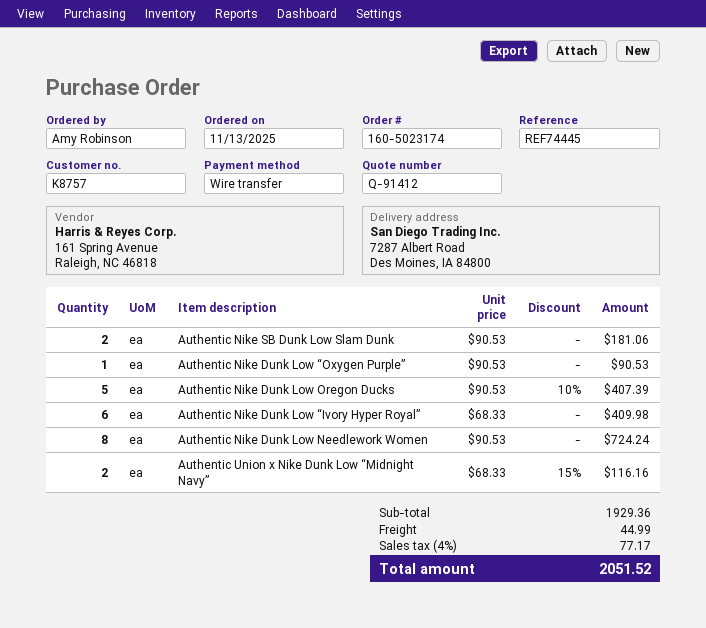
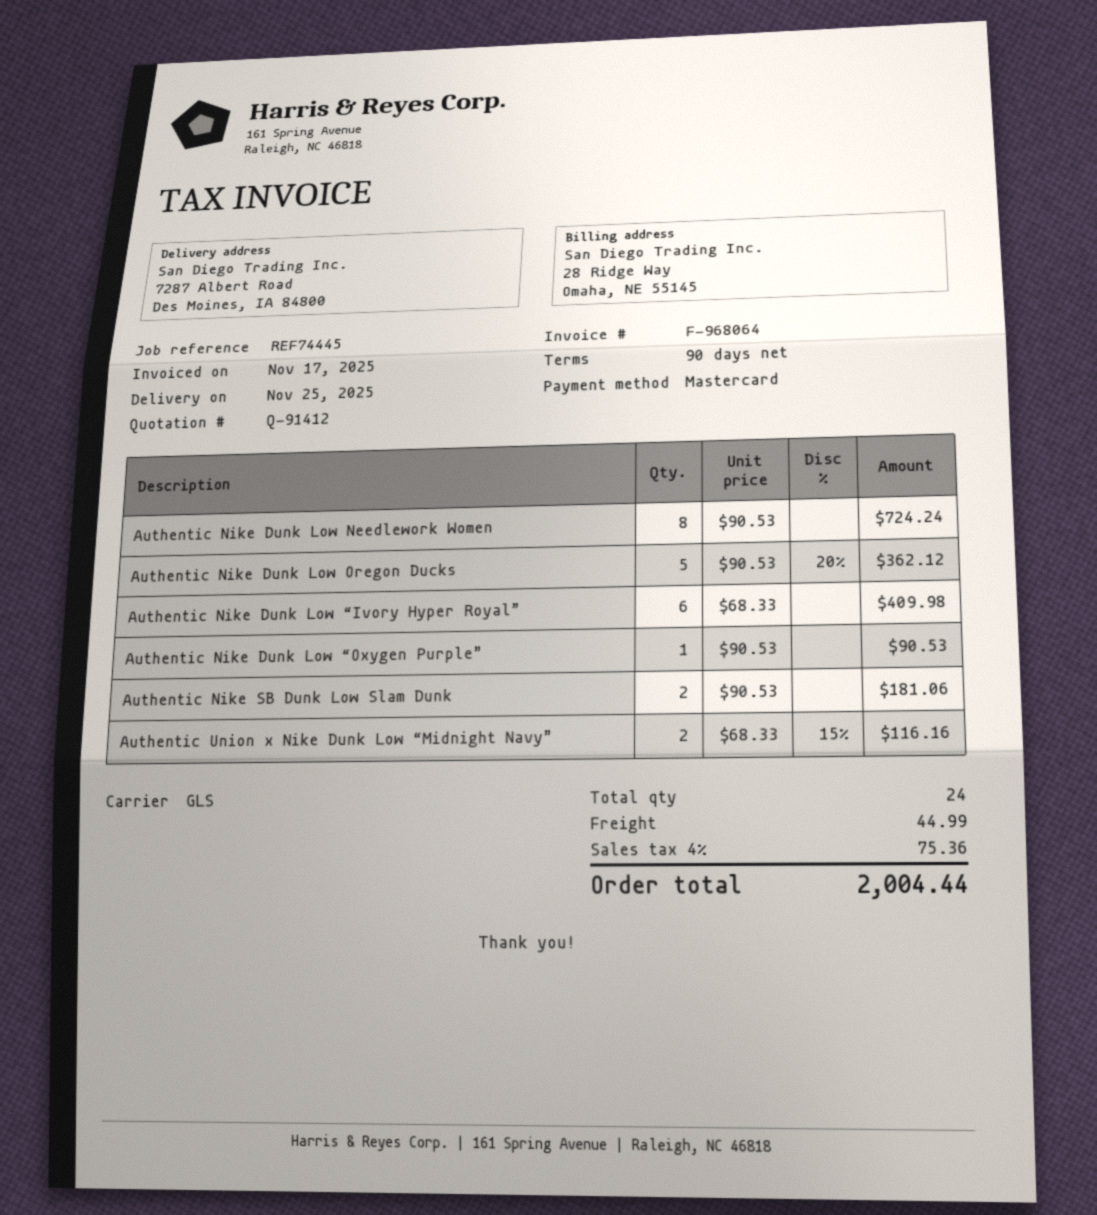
payment method: bank transfer -> Mastercard
Authentic Nike Dunk Low Oregon Ducks: 5 x 90.53 - 10% = 407.39 -> 5 x 90.53 - 20% = 362.12
tax: 4% = 77.17 -> 4% = 75.36
total: 2051.52 -> 2004.44

